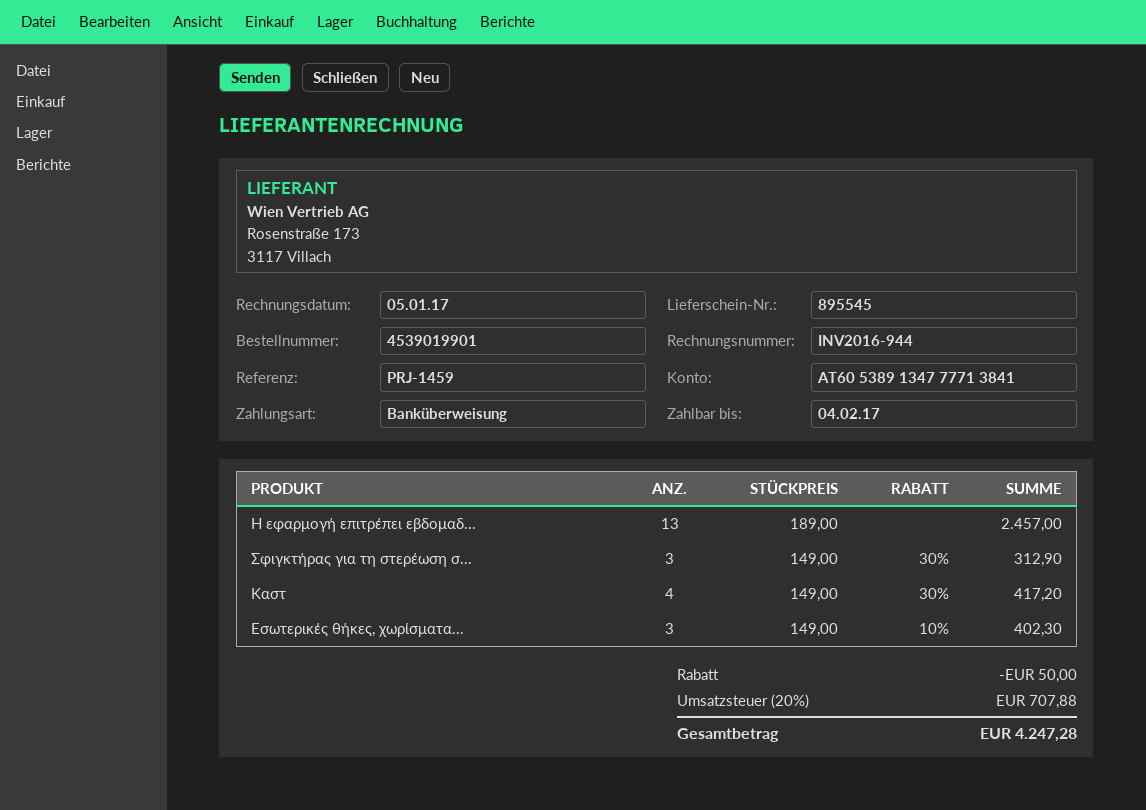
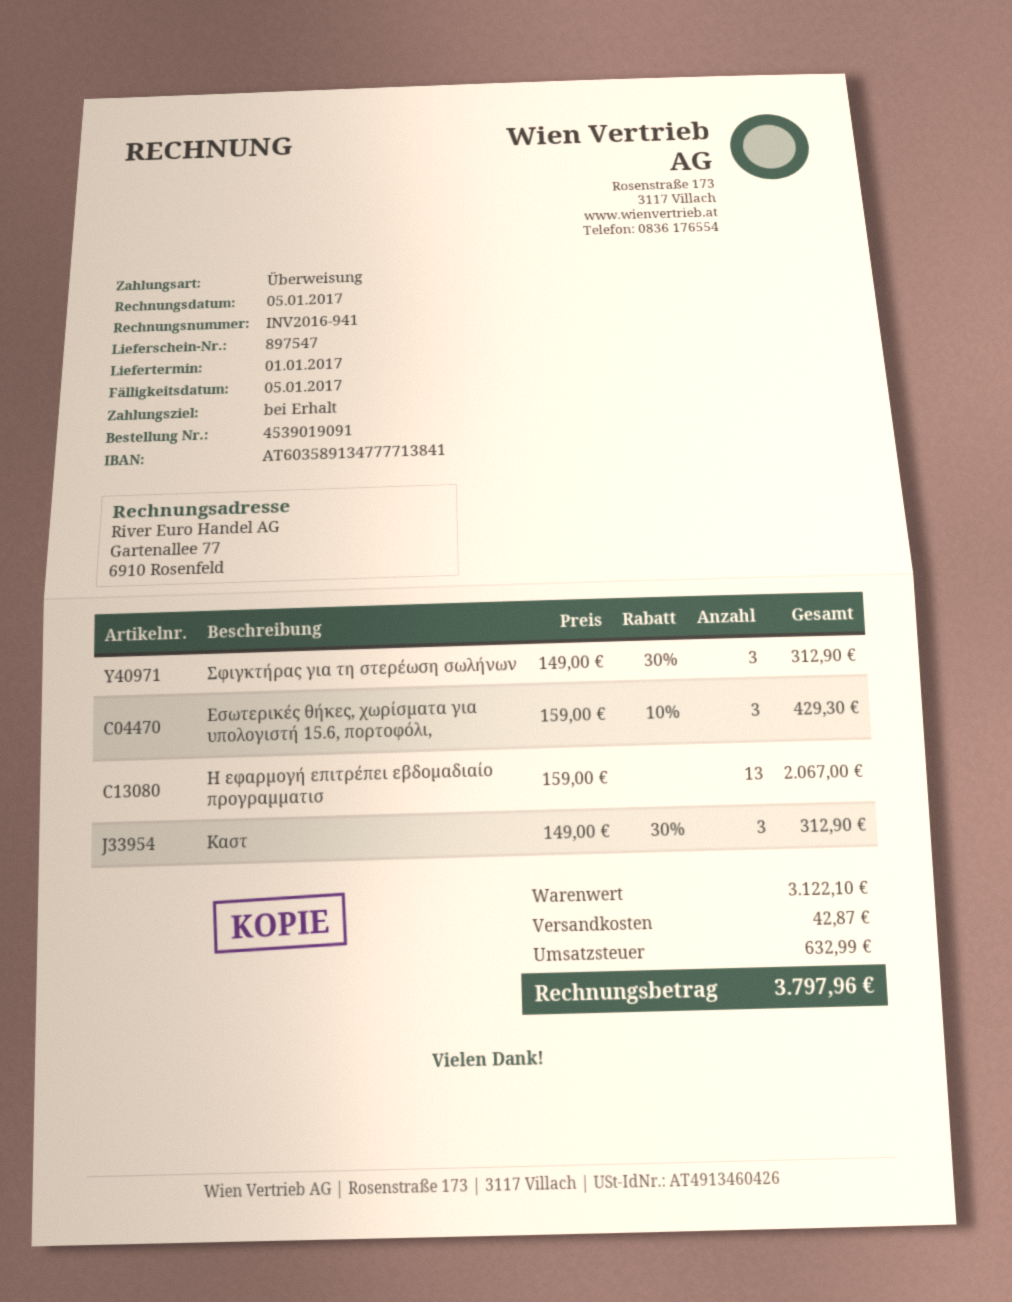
order number: 4539019901 -> 4539019091
delivery note number: 895545 -> 897547
invoice number: INV2016-944 -> INV2016-941
due date: 2017-02-04 -> 2017-01-05
bank account: AT605389134777713841 -> AT603589134777713841
Η εφαρμογή επιτρέπει εβδομαδ...: 13 x 189.00 = 2457.00 -> 13 x 159.00 = 2067.00
Καστ: 4 x 149.00 - 30% = 417.20 -> 3 x 149.00 - 30% = 312.90
Εσωτερικές θήκες, χωρίσματα...: 3 x 149.00 - 10% = 402.30 -> 3 x 159.00 - 10% = 429.30
discount: 50.00 -> none
shipping: none -> 42.87
tax: 707.88 -> 632.99
total: 4247.28 -> 3797.96

